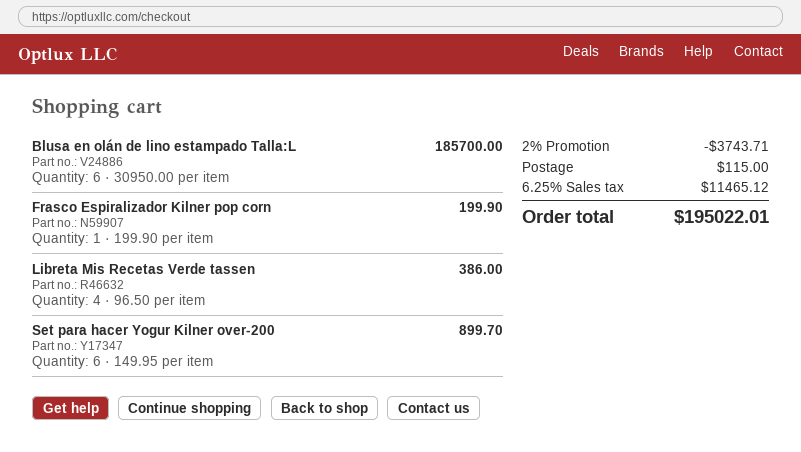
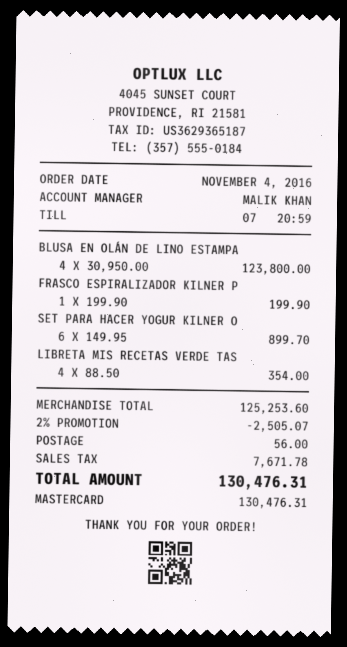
Blusa en olán de lino estampado Talla:L: 6 x 30950.00 = 185700.00 -> 4 x 30950.00 = 123800.00
Libreta Mis Recetas Verde tassen: 4 x 96.50 = 386.00 -> 4 x 88.50 = 354.00
discount: 2% = 3743.71 -> 2% = 2505.07
shipping: 115.00 -> 56.00
tax: 11465.12 -> 7671.78
total: 195022.01 -> 130476.31

